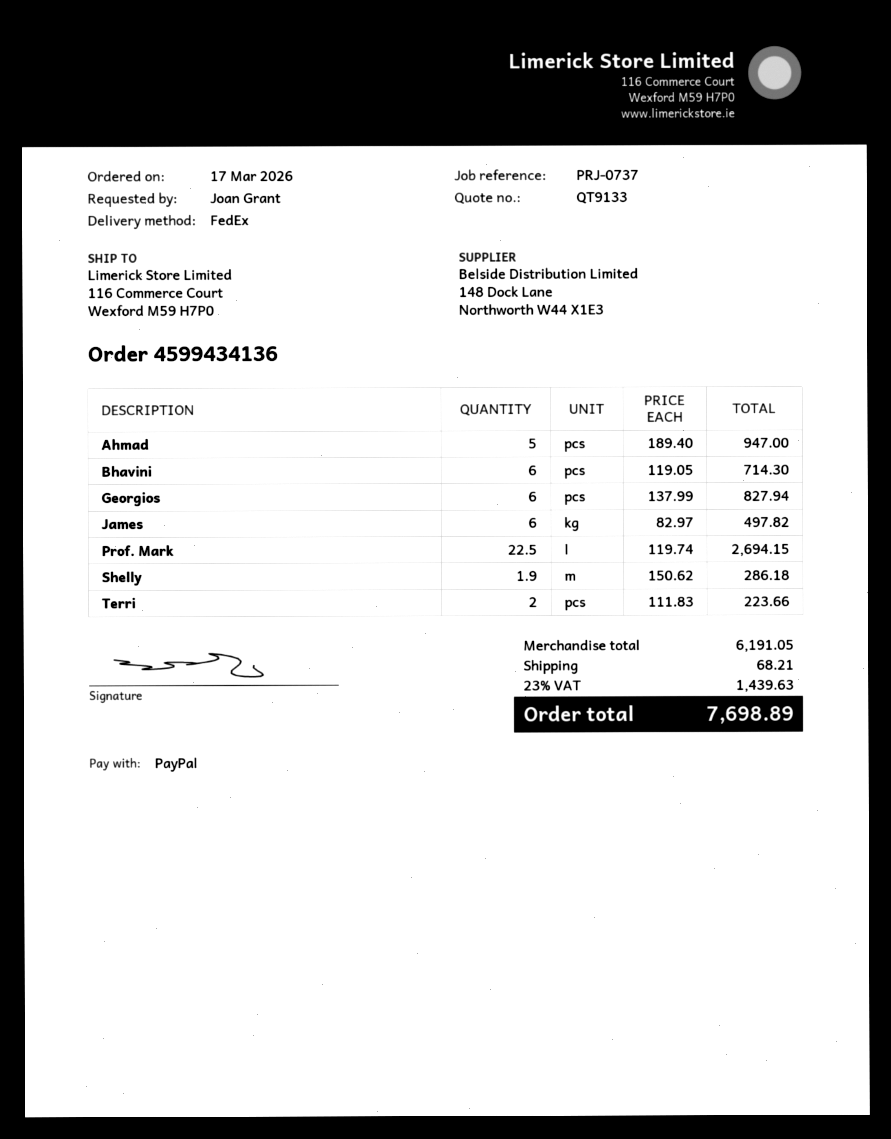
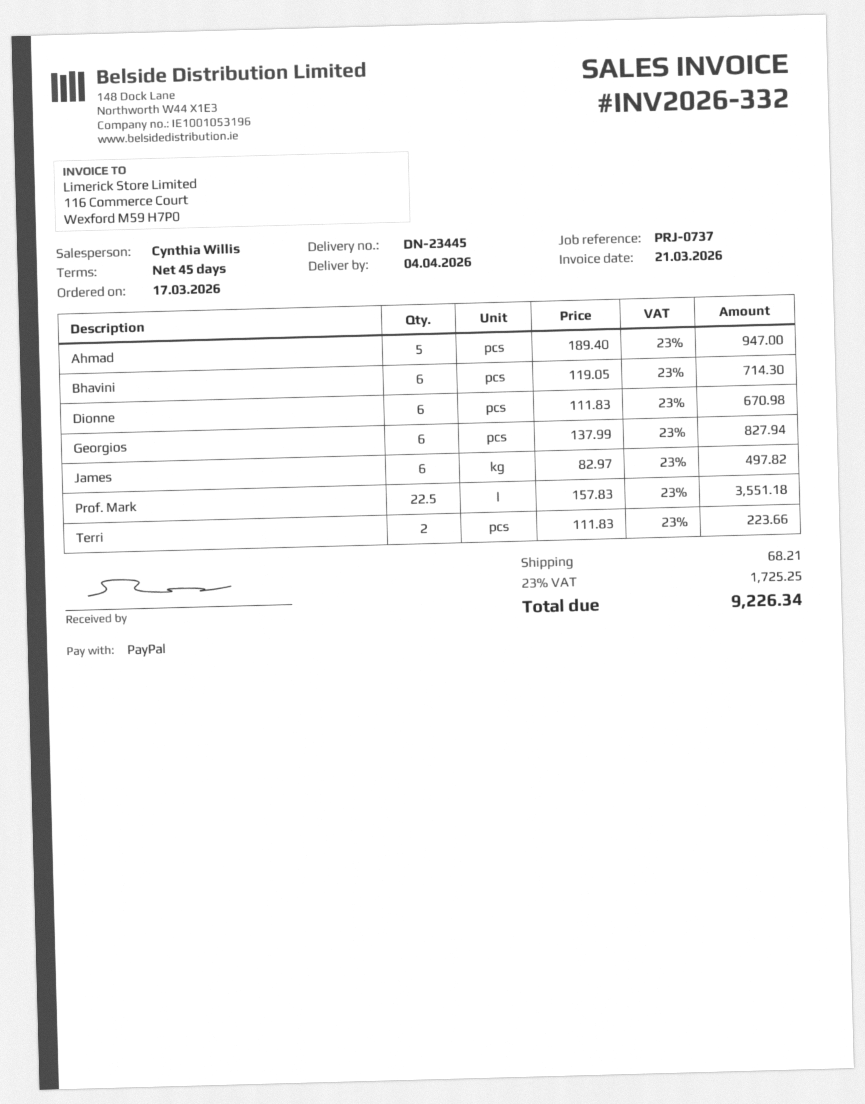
Prof. Mark: 22.5 x 119.74 = 2694.15 -> 22.5 x 157.83 = 3551.18
Shelly: 1.9 x 150.62 = 286.18 -> none
Dionne: none -> 6 x 111.83 = 670.98
tax: 23% = 1439.63 -> 23% = 1725.25
total: 7698.89 -> 9226.34

